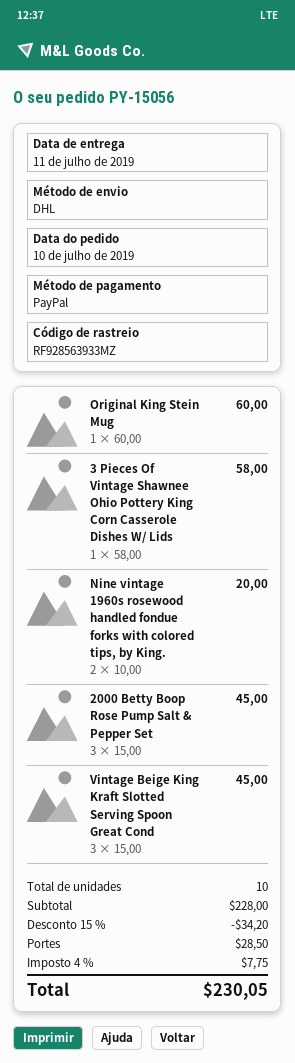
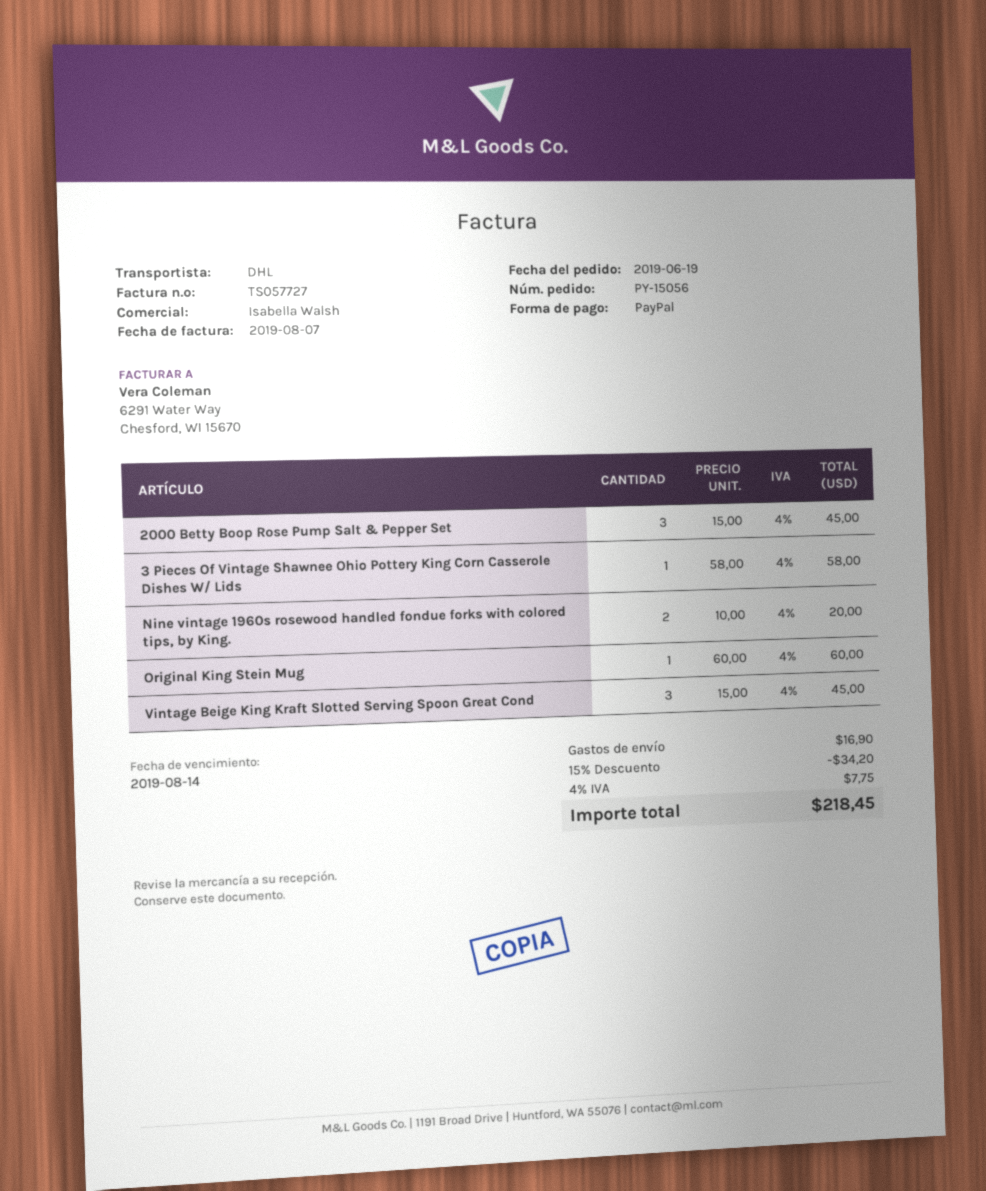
order date: 2019-07-10 -> 2019-06-19
shipping: 28.50 -> 16.90
total: 230.05 -> 218.45

